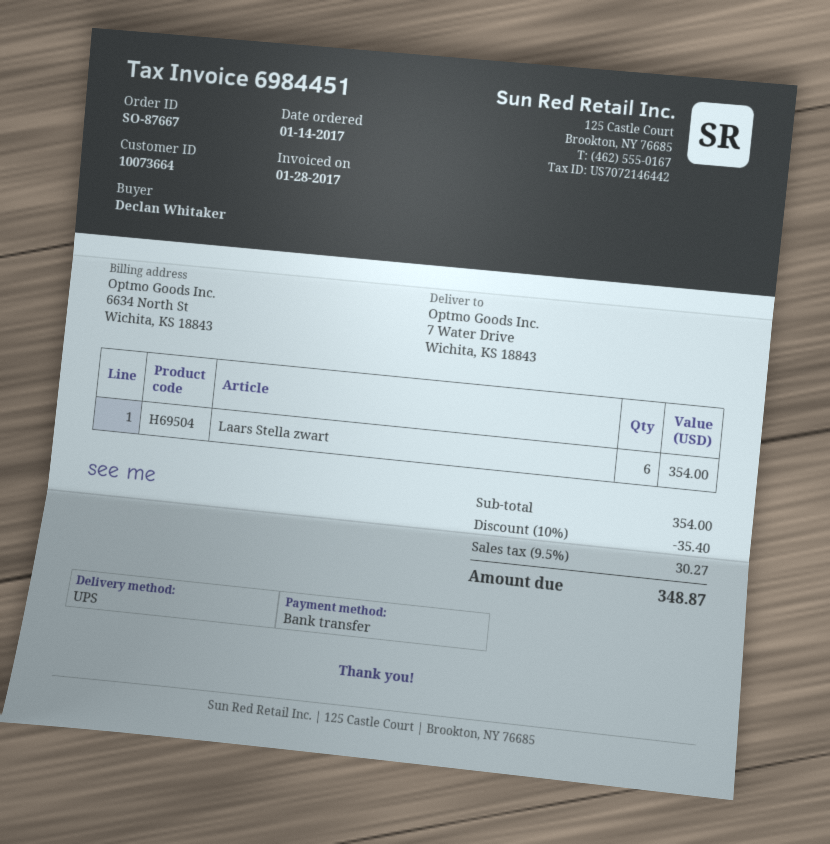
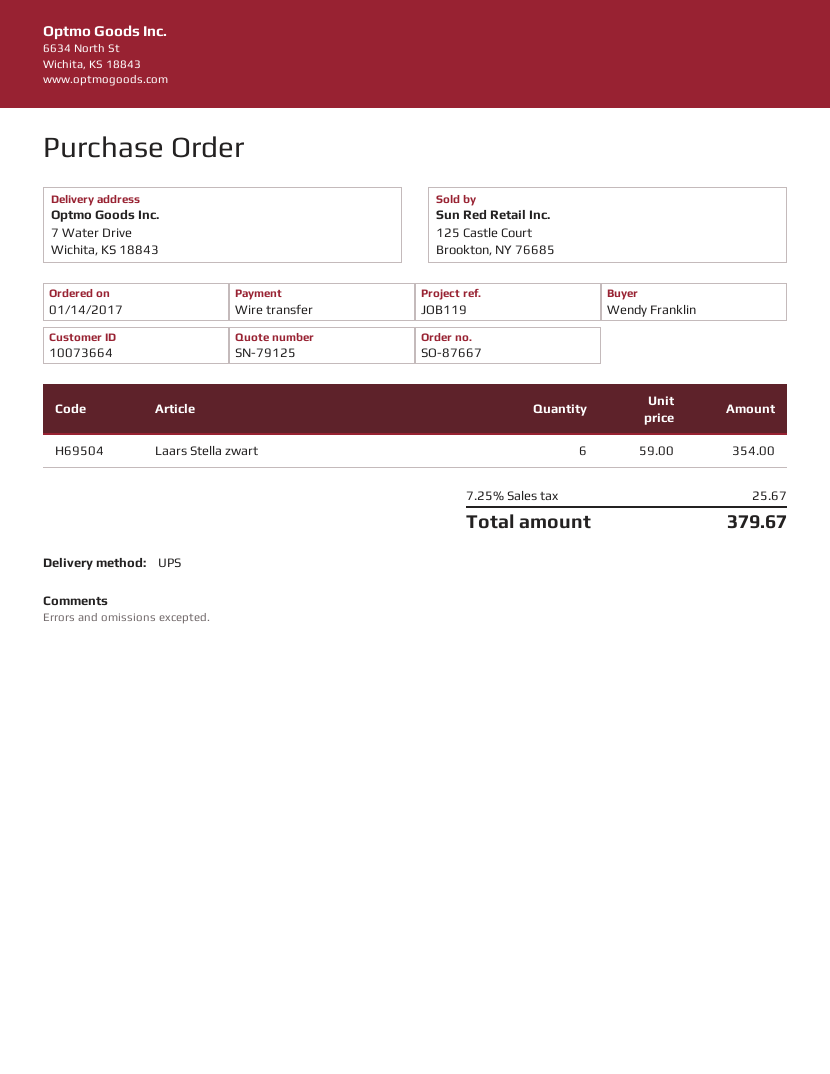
ordered by: Declan Whitaker -> Wendy Franklin
discount: 10% = 35.40 -> none
tax: 9.5% = 30.27 -> 7.25% = 25.67
total: 348.87 -> 379.67

